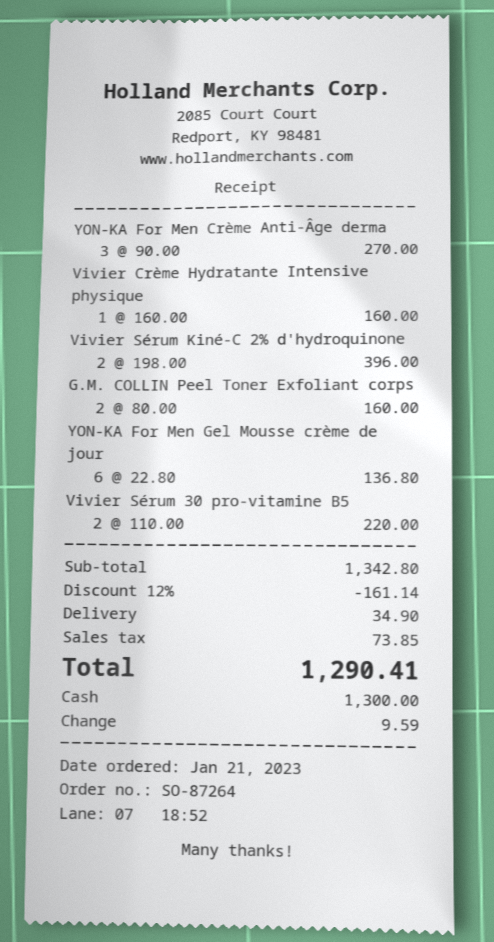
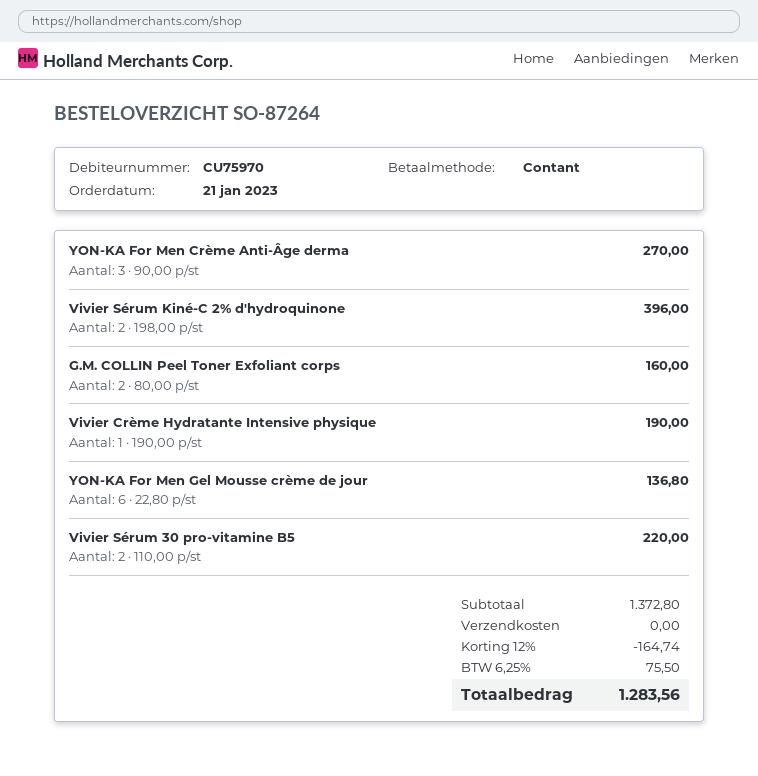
Vivier Crème Hydratante Intensive physique: 1 x 160.00 = 160.00 -> 1 x 190.00 = 190.00
subtotal: 1342.80 -> 1372.80
discount: 12% = 161.14 -> 12% = 164.74
shipping: 34.90 -> 0.00
tax: 73.85 -> 75.50
total: 1290.41 -> 1283.56

